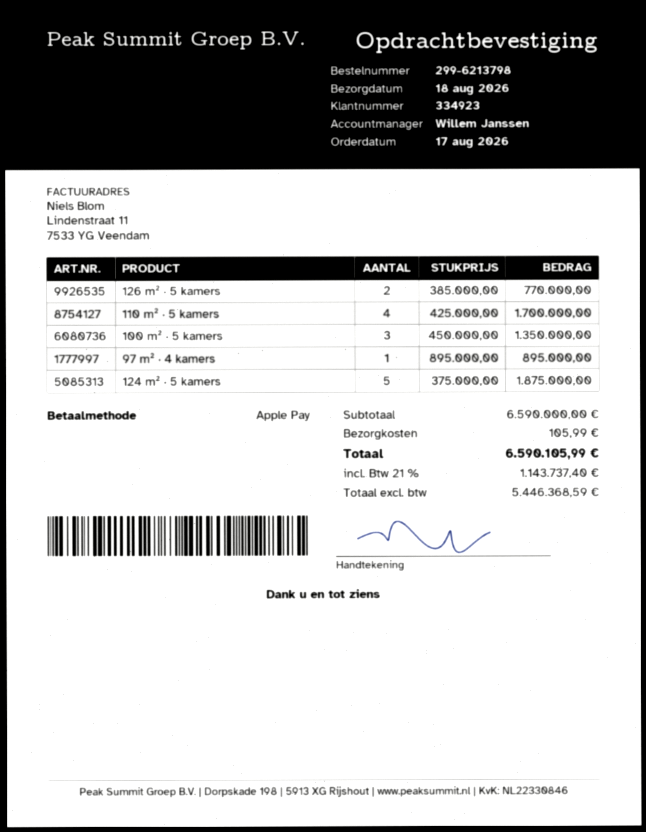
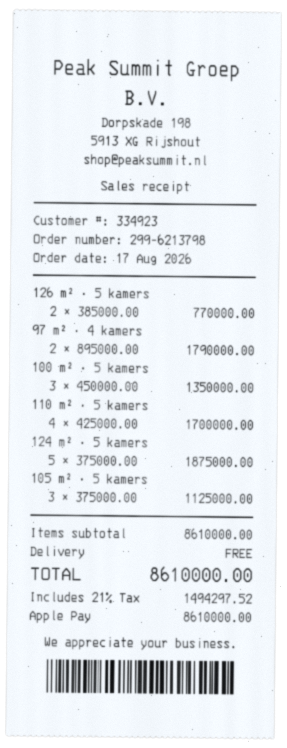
97 m² · 4 kamers: 1 x 895000.00 = 895000.00 -> 2 x 895000.00 = 1790000.00
105 m² · 5 kamers: none -> 3 x 375000.00 = 1125000.00
subtotal: 6590000.00 -> 8610000.00
shipping: 105.99 -> 0.00
tax: 21% = 1143737.40 -> 21% = 1494297.52
total: 6590105.99 -> 8610000.00

